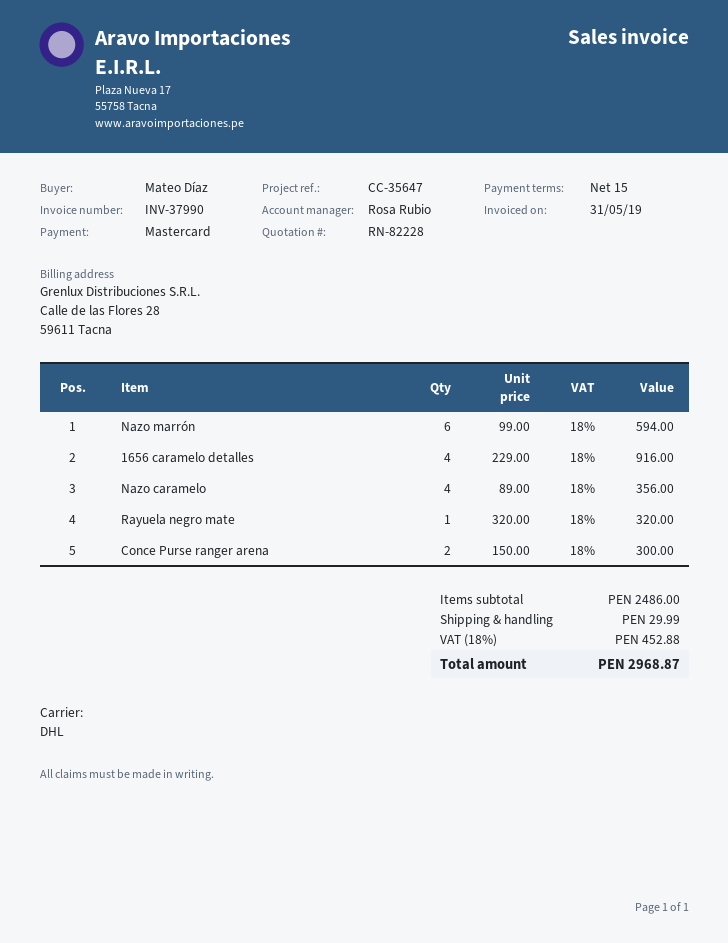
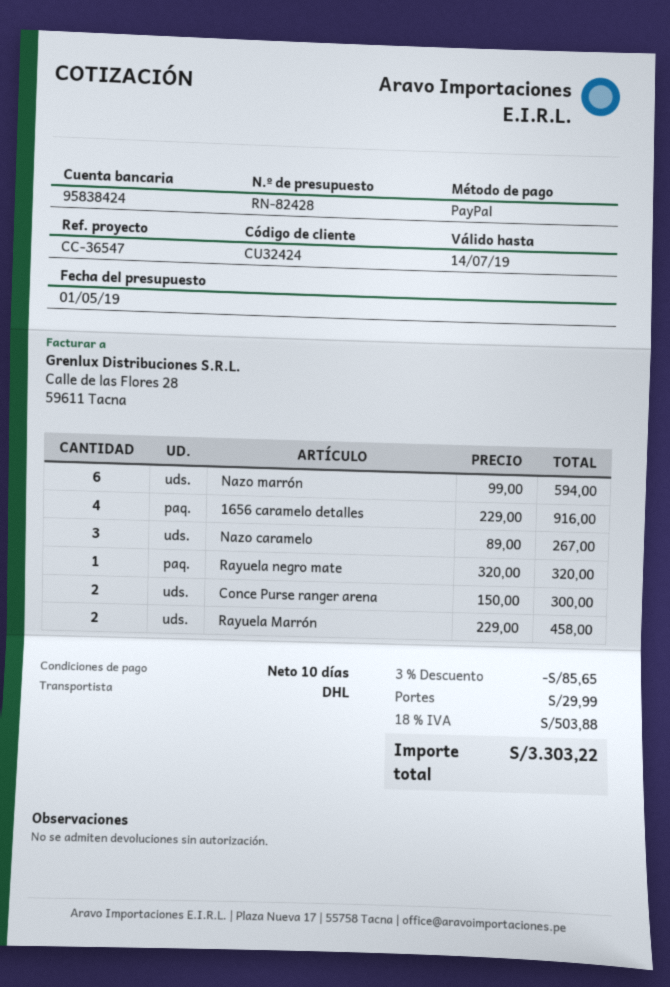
quote number: RN-82228 -> RN-82428
payment terms: 15 days -> 10 days
reference: CC-35647 -> CC-36547
payment method: Mastercard -> PayPal
Nazo caramelo: 4 x 89.00 = 356.00 -> 3 x 89.00 = 267.00
Rayuela Marrón: none -> 2 x 229.00 = 458.00
discount: none -> 3% = 85.65
tax: 18% = 452.88 -> 18% = 503.88
total: 2968.87 -> 3303.22

